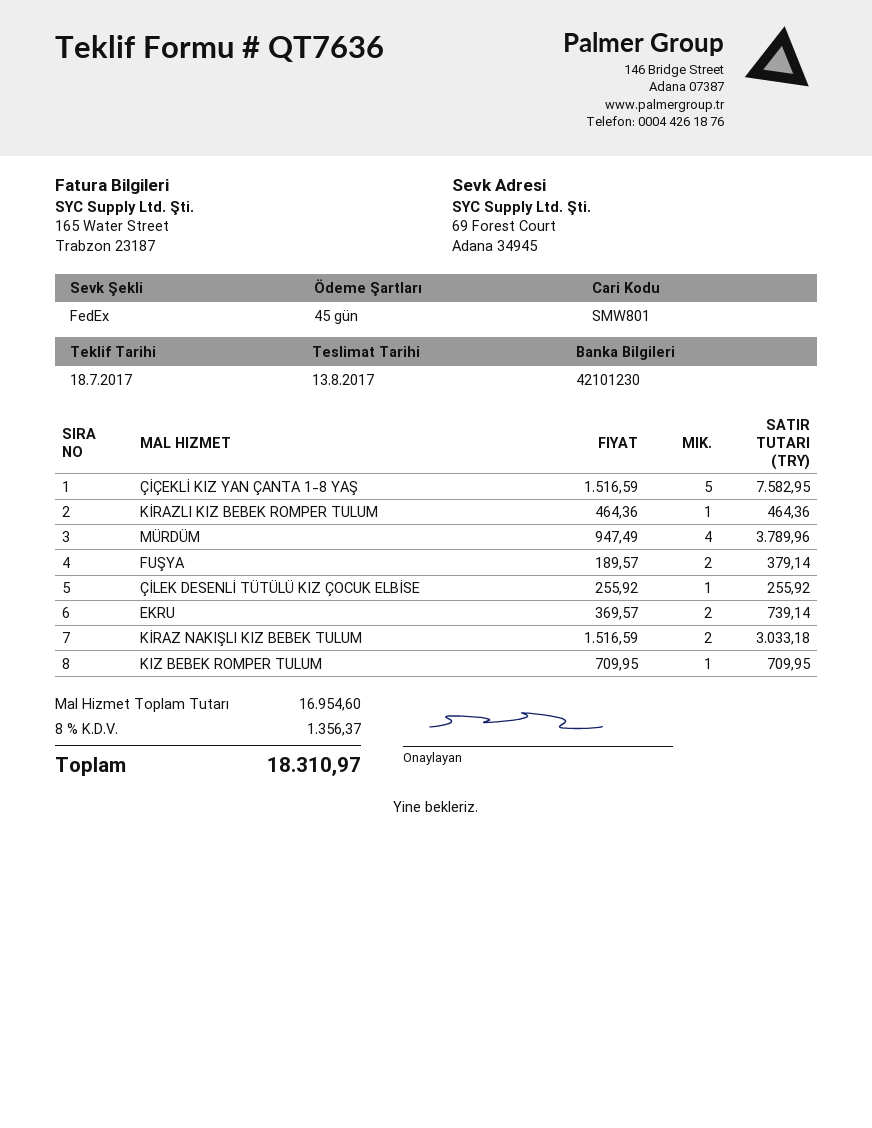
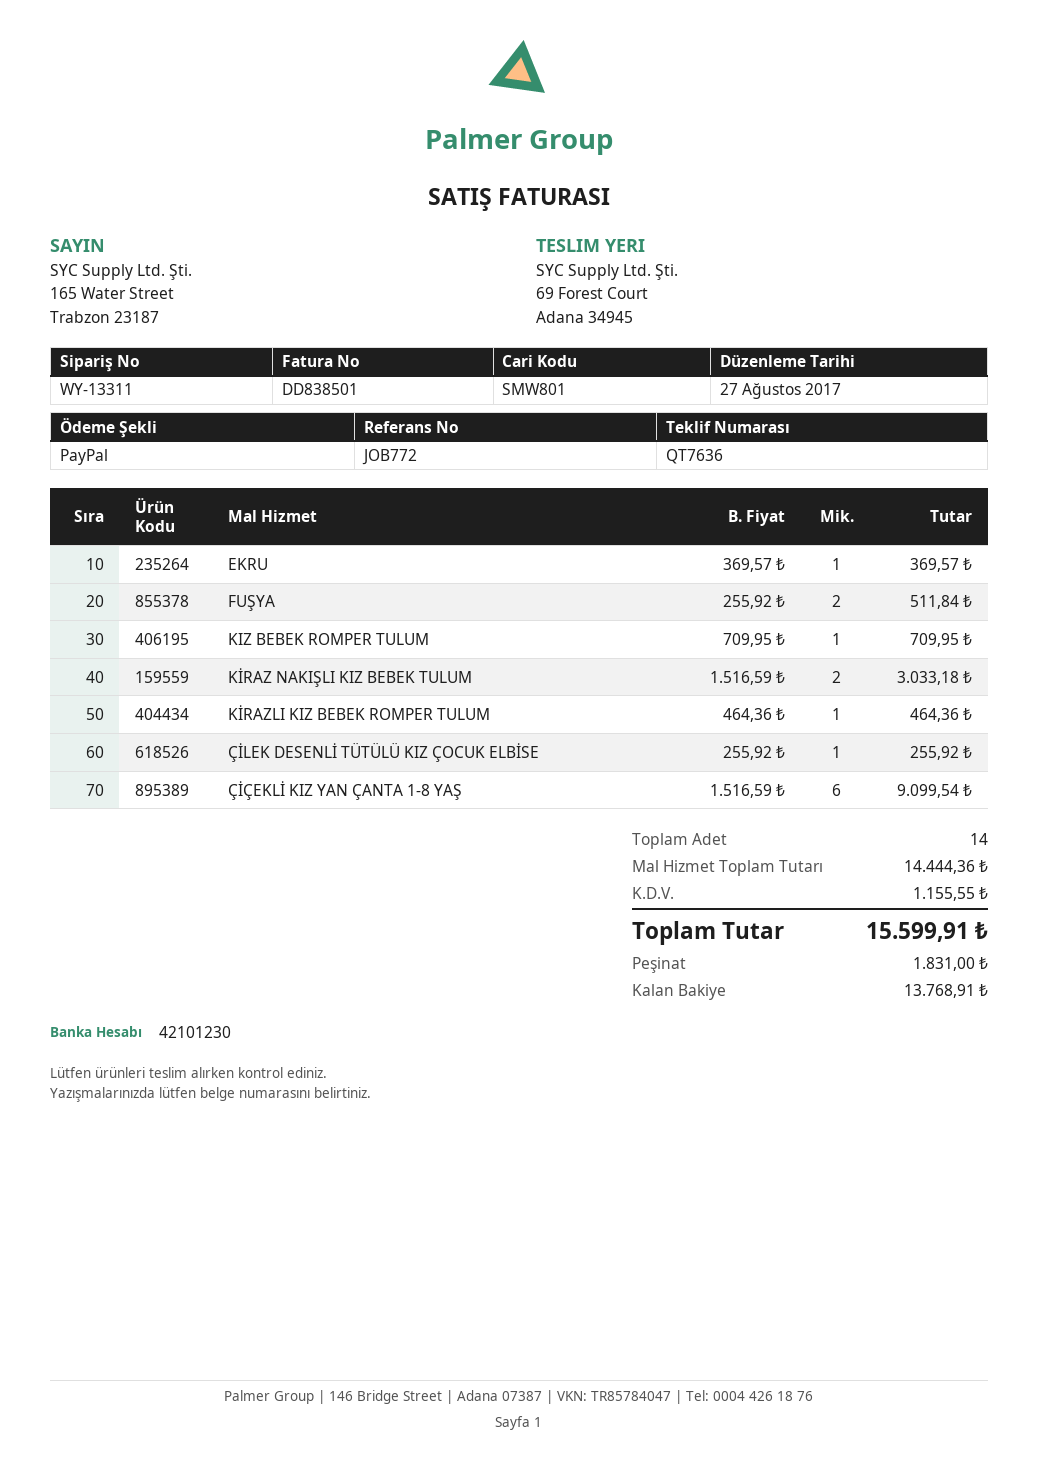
ÇİÇEKLİ KIZ YAN ÇANTA 1-8 YAŞ: 5 x 1516.59 = 7582.95 -> 6 x 1516.59 = 9099.54
MÜRDÜM: 4 x 947.49 = 3789.96 -> none
FUŞYA: 2 x 189.57 = 379.14 -> 2 x 255.92 = 511.84
EKRU: 2 x 369.57 = 739.14 -> 1 x 369.57 = 369.57
subtotal: 16954.60 -> 14444.36
tax: 1356.37 -> 1155.55
total: 18310.97 -> 15599.91

